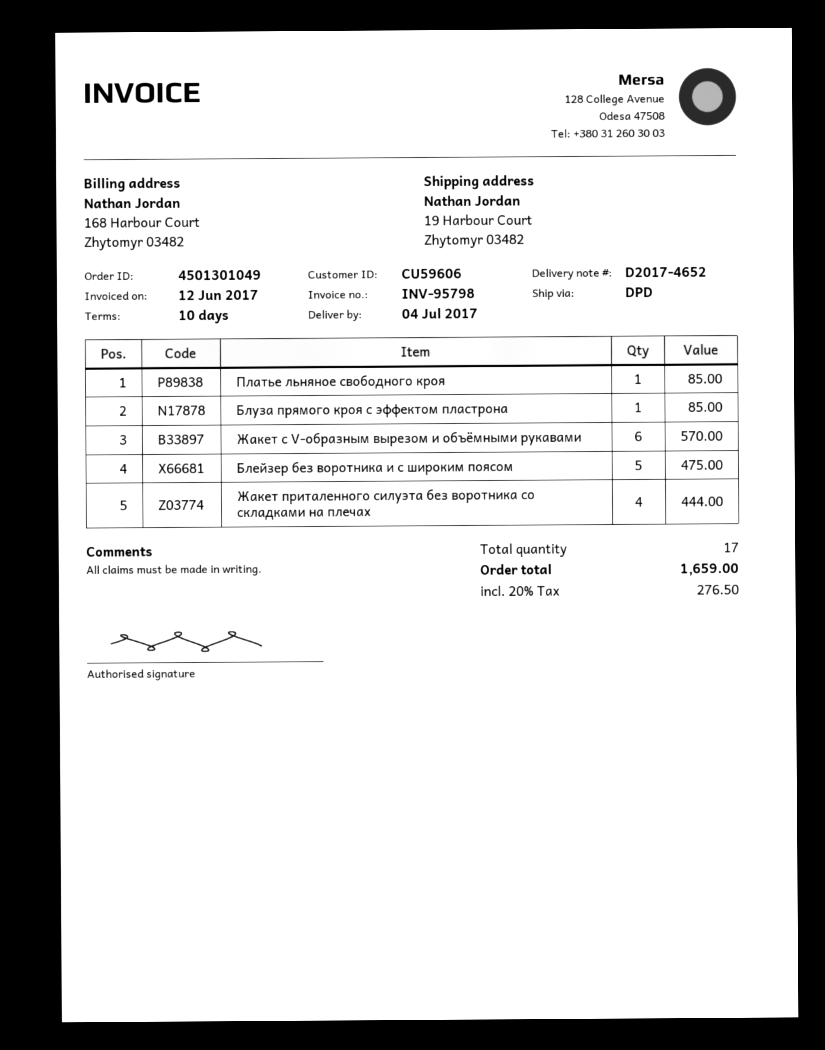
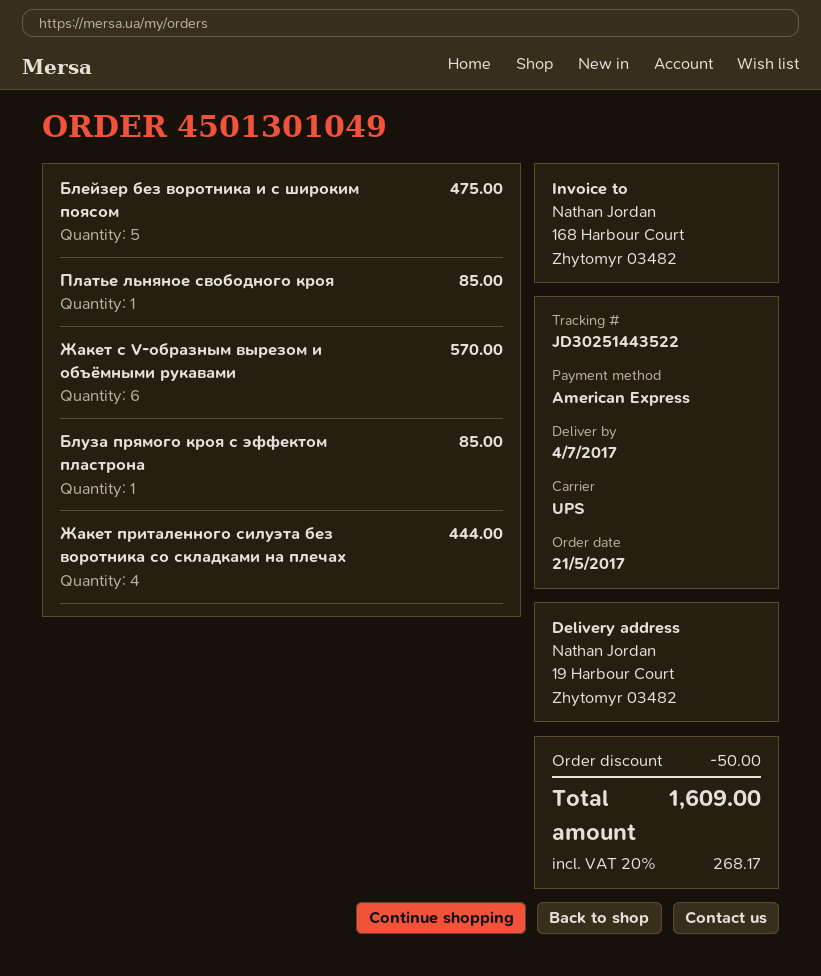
shipping method: DPD -> UPS
discount: none -> 50.00
tax: 20% = 276.50 -> 20% = 268.17
total: 1659.00 -> 1609.00

